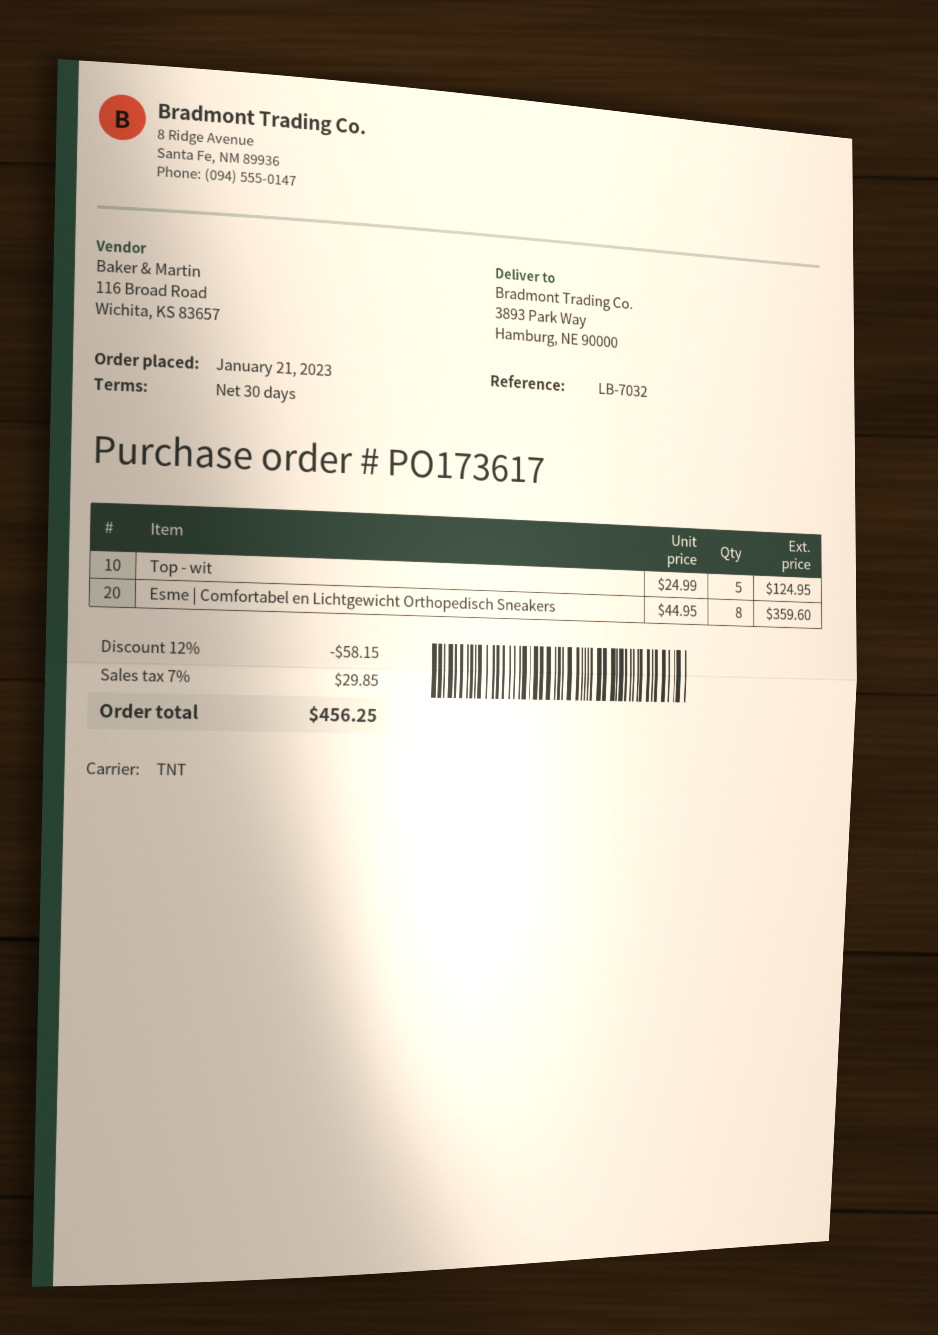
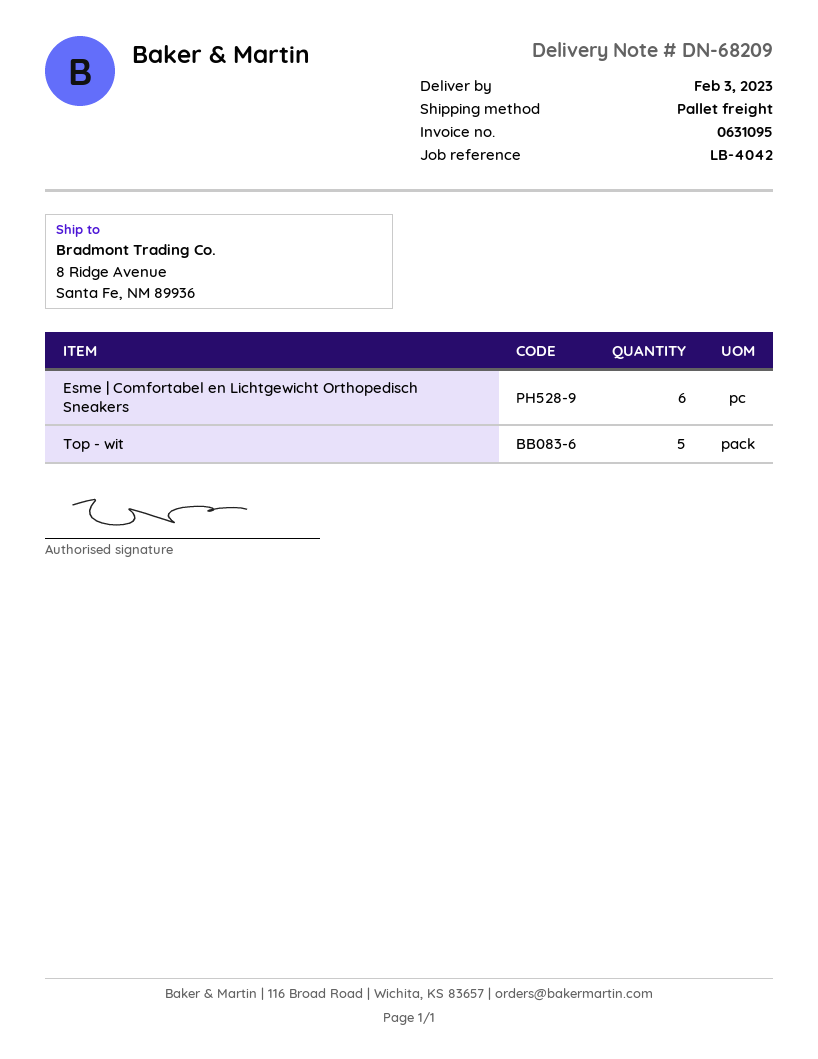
reference: LB-7032 -> LB-4042
shipping method: TNT -> pallet freight
ship to: 3893 Park Way, Hamburg, NE 90000 -> 8 Ridge Avenue, Santa Fe, NM 89936
Esme | Comfortabel en Lichtgewicht Orthopedisch Sneakers: 8 -> 6

